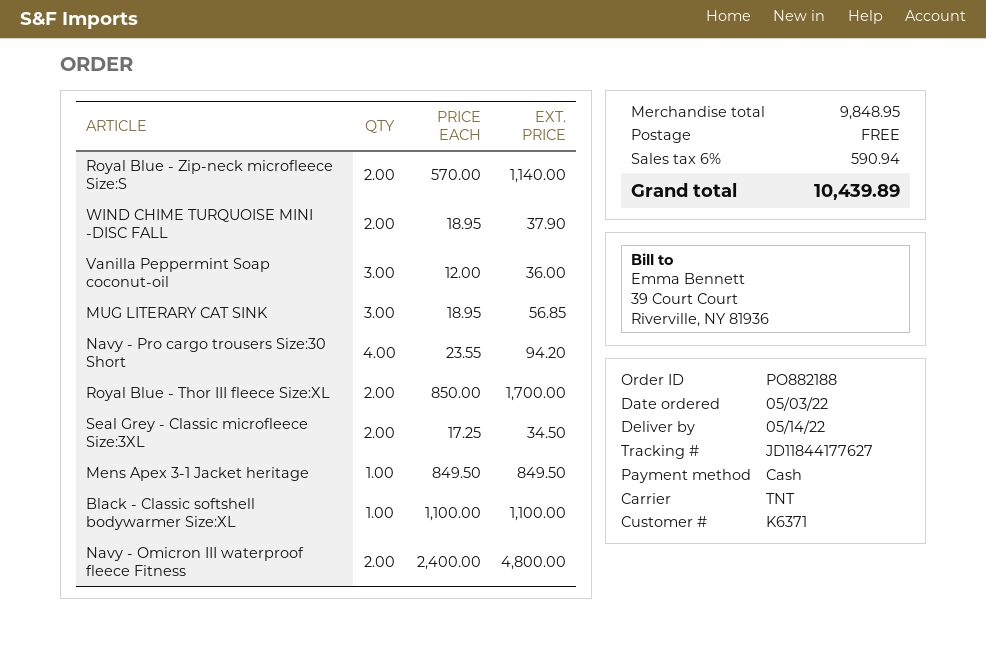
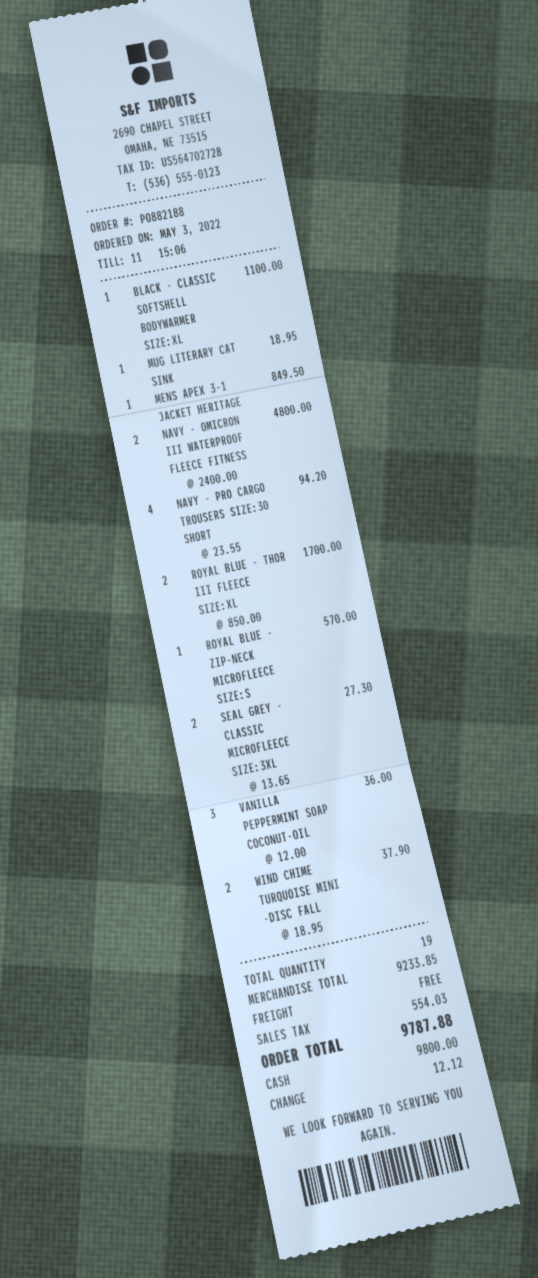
Royal Blue - Zip-neck microfleece Size:S: 2 x 570.00 = 1140.00 -> 1 x 570.00 = 570.00
MUG LITERARY CAT SINK: 3 x 18.95 = 56.85 -> 1 x 18.95 = 18.95
Seal Grey - Classic microfleece Size:3XL: 2 x 17.25 = 34.50 -> 2 x 13.65 = 27.30
subtotal: 9848.95 -> 9233.85
tax: 590.94 -> 554.03
total: 10439.89 -> 9787.88

